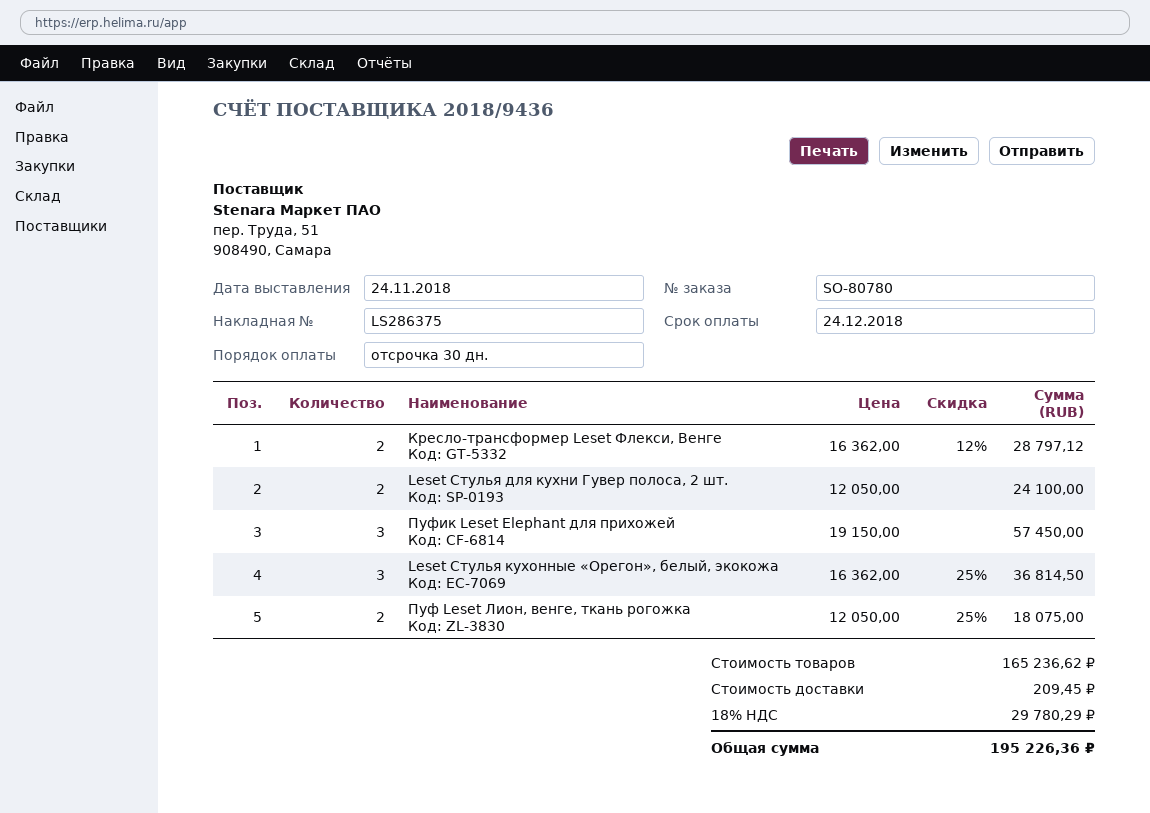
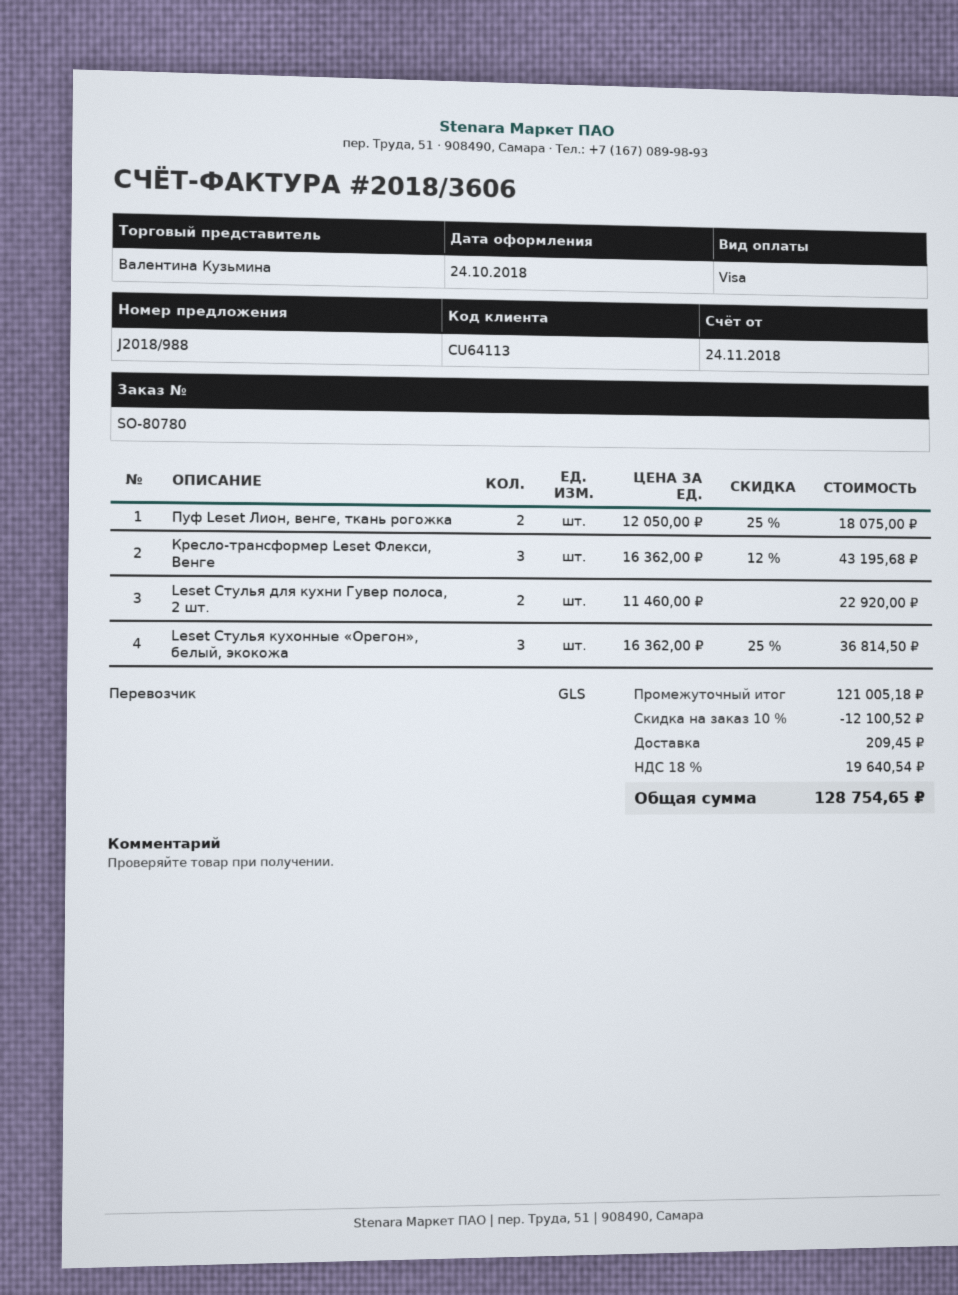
invoice number: 2018/9436 -> 2018/3606
Кресло-трансформер Leset Флекси, Венге: 2 x 16362.00 - 12% = 28797.12 -> 3 x 16362.00 - 12% = 43195.68
Leset Стулья для кухни Гувер полоса, 2 шт.: 2 x 12050.00 = 24100.00 -> 2 x 11460.00 = 22920.00
Пуфик Leset Elephant для прихожей: 3 x 19150.00 = 57450.00 -> none
subtotal: 165236.62 -> 121005.18
discount: none -> 10% = 12100.52
tax: 18% = 29780.29 -> 18% = 19640.54
total: 195226.36 -> 128754.65

